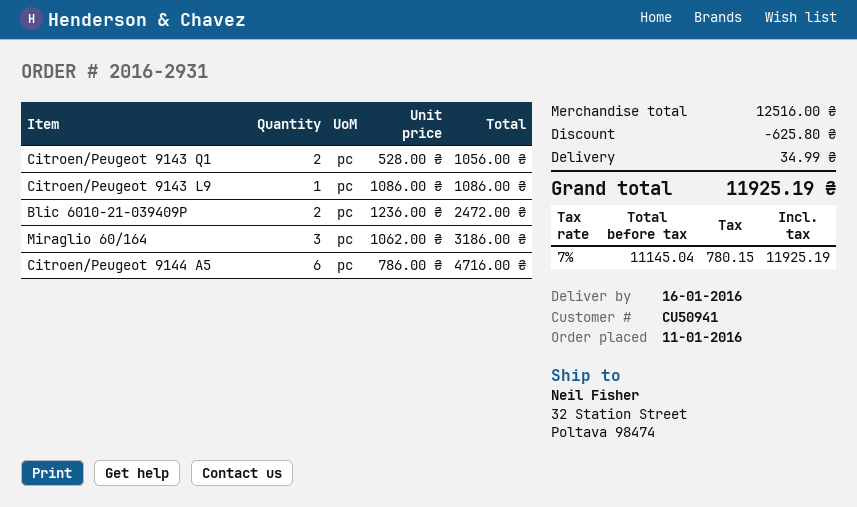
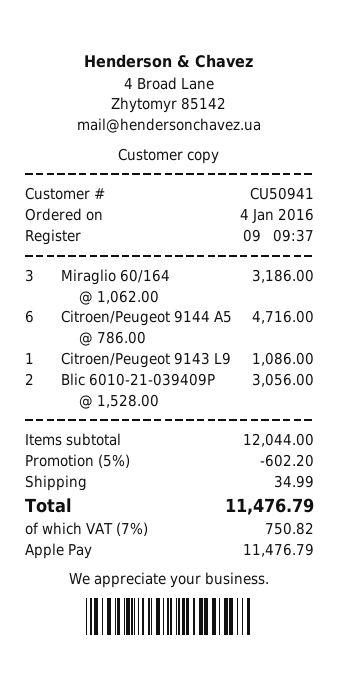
order date: 2016-01-11 -> 2016-01-04
Citroen/Peugeot 9143 Q1: 2 x 528.00 = 1056.00 -> none
Blic 6010-21-039409P: 2 x 1236.00 = 2472.00 -> 2 x 1528.00 = 3056.00
subtotal: 12516.00 -> 12044.00
discount: 625.80 -> 602.20
tax: 7% = 780.15 -> 7% = 750.82
total: 11925.19 -> 11476.79

